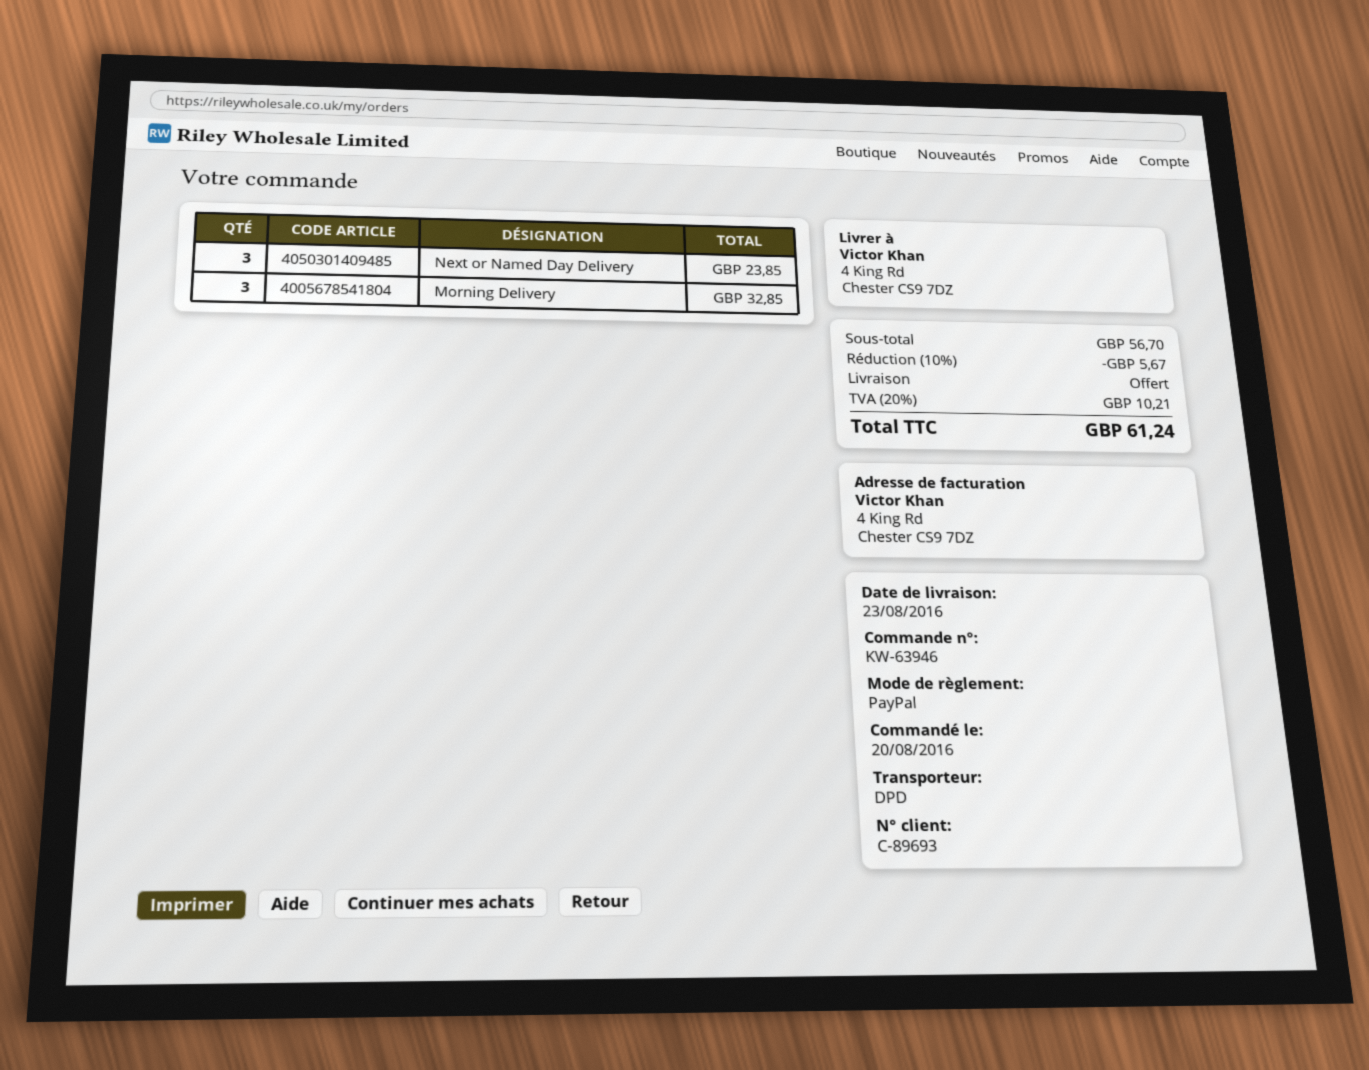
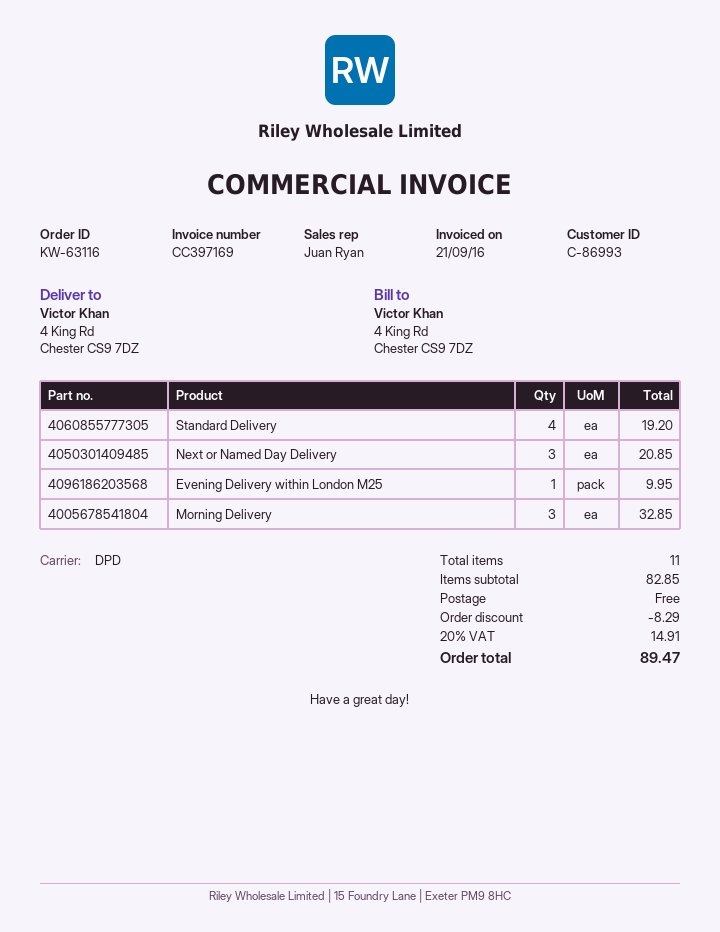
order number: KW-63946 -> KW-63116
customer number: C-89693 -> C-86993
Next or Named Day Delivery: 3 for 23.85 -> 3 for 20.85
Standard Delivery: none -> 4 for 19.20
Evening Delivery within London M25: none -> 1 for 9.95
subtotal: 56.70 -> 82.85
discount: 5.67 -> 8.29
tax: 20% = 10.21 -> 20% = 14.91
total: 61.24 -> 89.47

